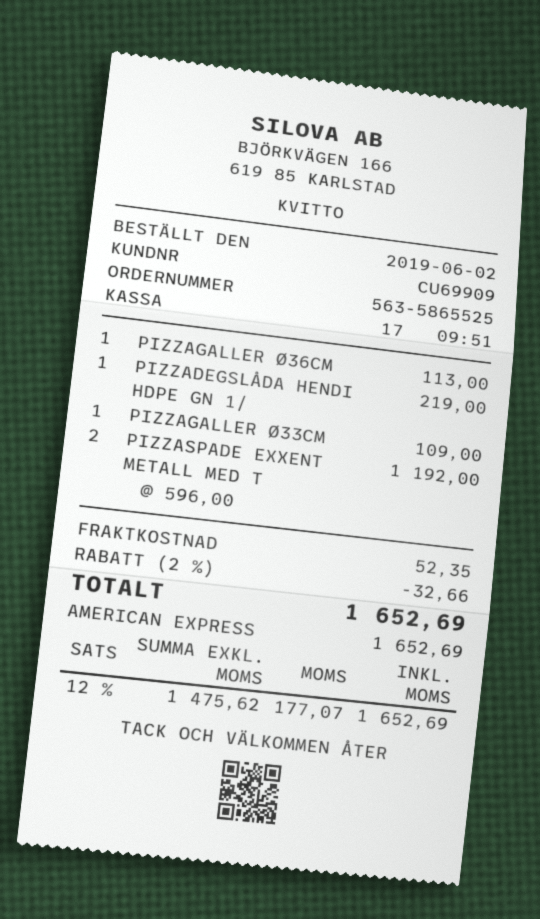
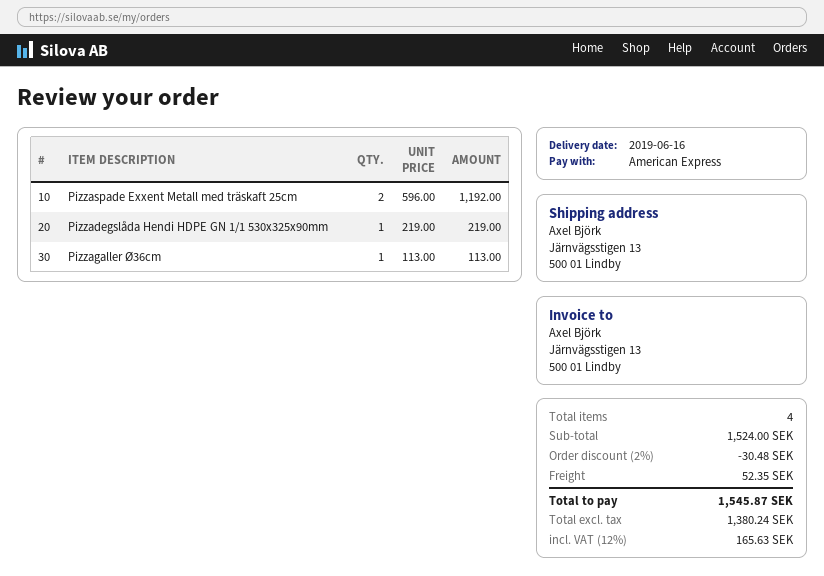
PIZZAGALLER Ø33CM: 1 x 109.00 = 109.00 -> none
discount: 2% = 32.66 -> 2% = 30.48
net: 1475.62 -> 1380.24
tax: 12% = 177.07 -> 12% = 165.63
total: 1652.69 -> 1545.87

